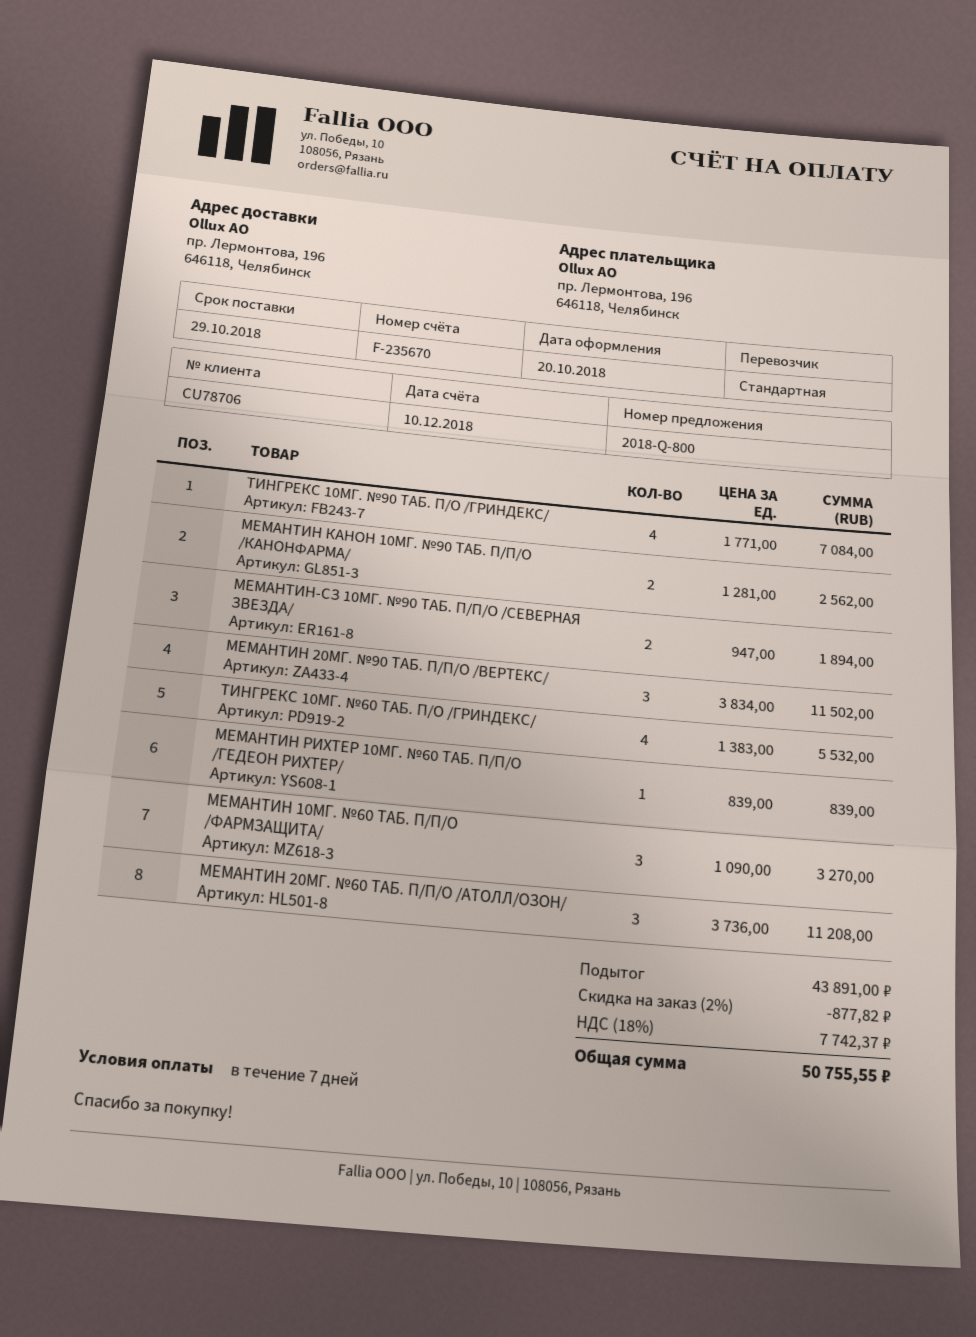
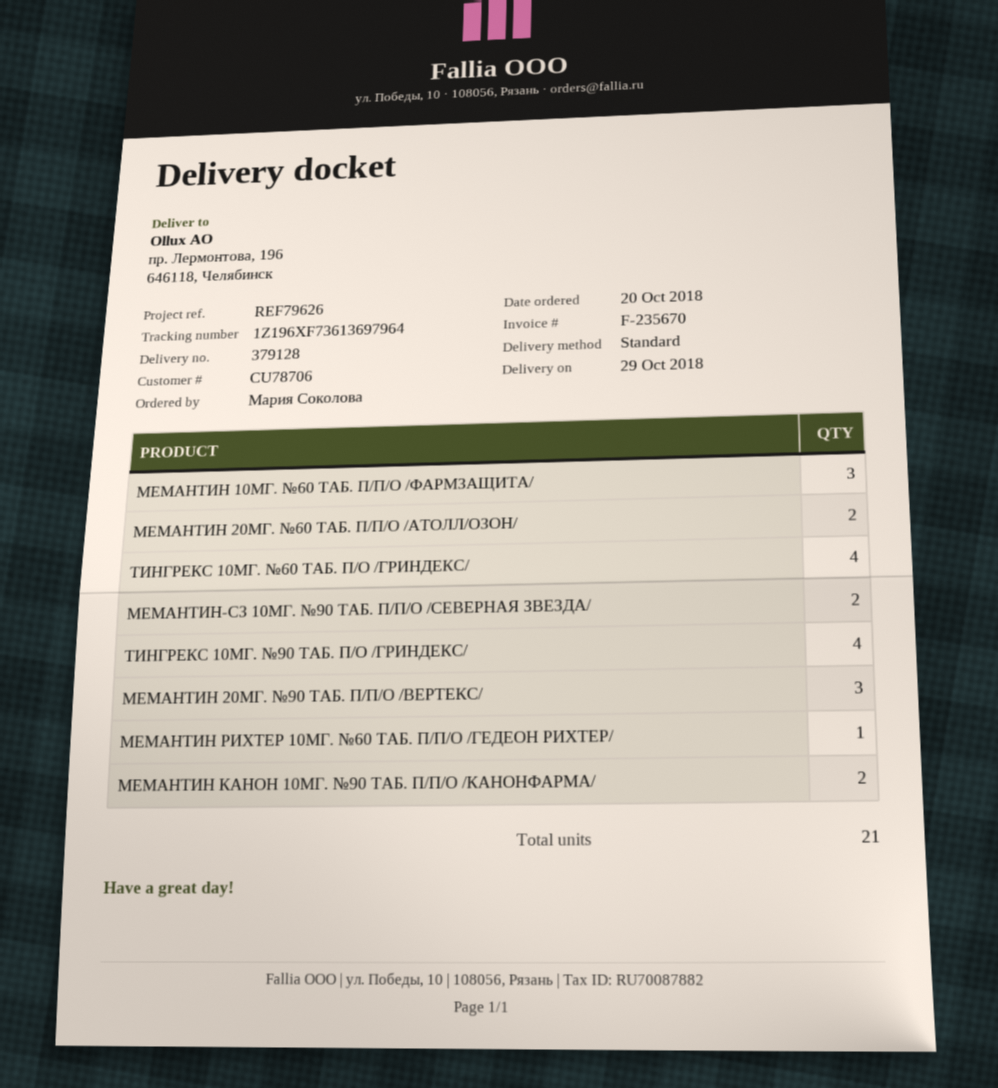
МЕМАНТИН 20МГ. №60 ТАБ. П/П/О /АТОЛЛ/ОЗОН/: 3 -> 2

